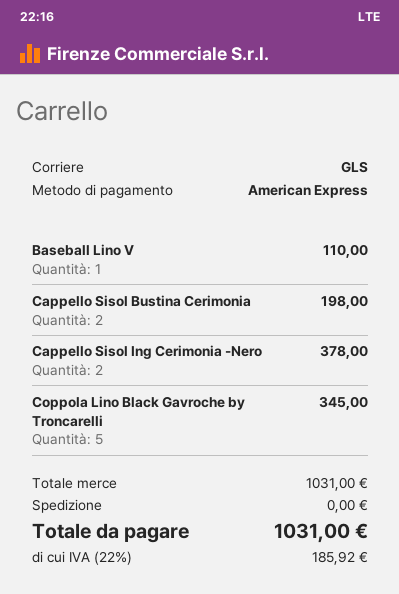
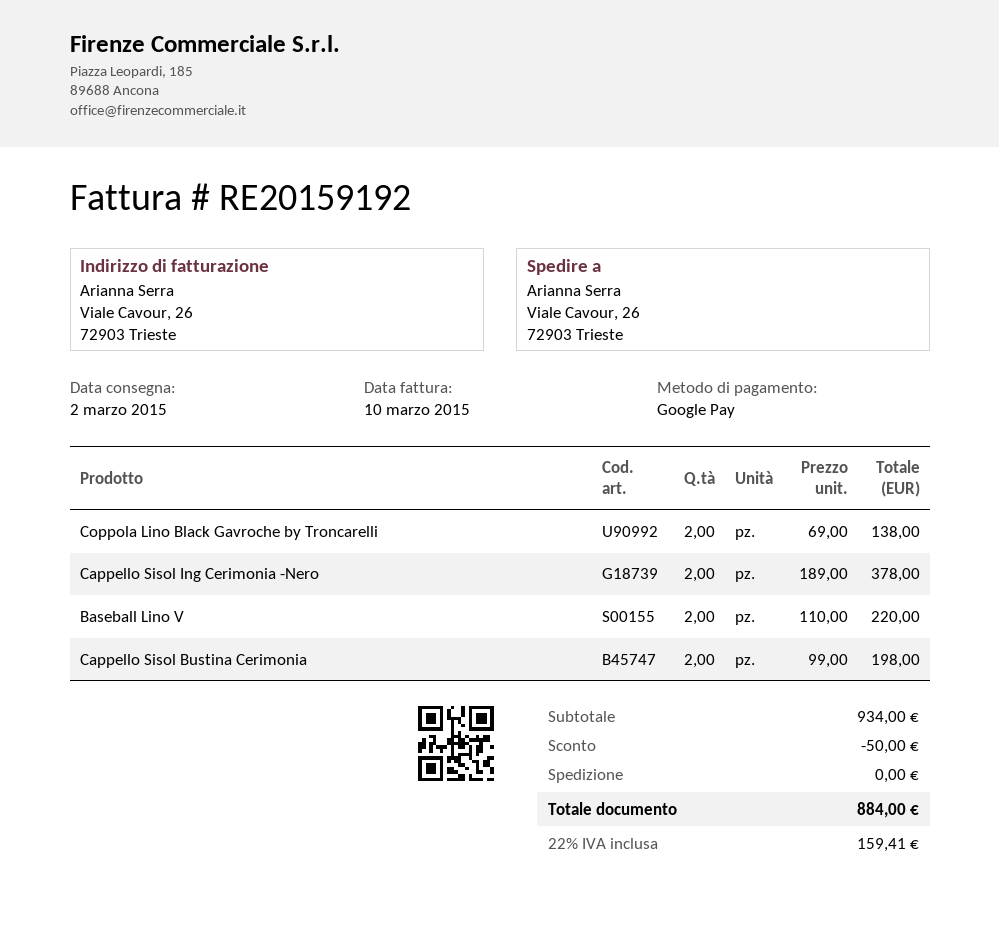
payment method: American Express -> Google Pay
Baseball Lino V: 1 for 110.00 -> 2 for 220.00
Coppola Lino Black Gavroche by Troncarelli: 5 for 345.00 -> 2 for 138.00
subtotal: 1031.00 -> 934.00
discount: none -> 50.00
tax: 22% = 185.92 -> 22% = 159.41
total: 1031.00 -> 884.00

